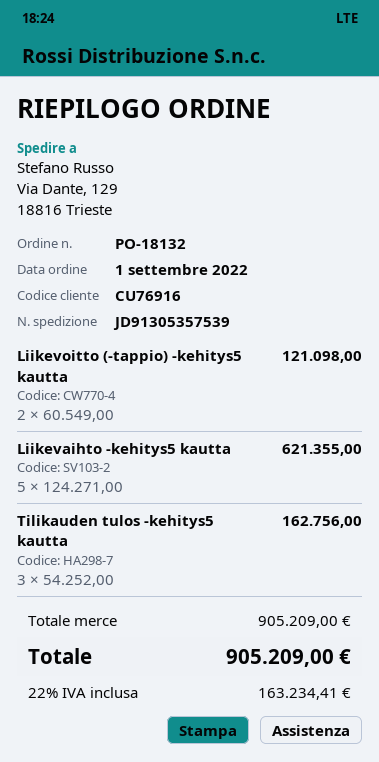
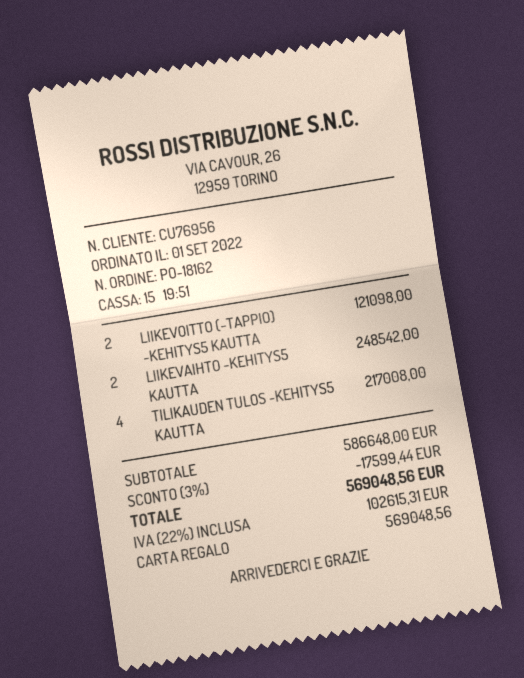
order number: PO-18132 -> PO-18162
customer number: CU76916 -> CU76956
Liikevaihto -kehitys5 kautta: 5 for 621355.00 -> 2 for 248542.00
Tilikauden tulos -kehitys5 kautta: 3 for 162756.00 -> 4 for 217008.00
subtotal: 905209.00 -> 586648.00
discount: none -> 3% = 17599.44
tax: 22% = 163234.41 -> 22% = 102615.31
total: 905209.00 -> 569048.56

